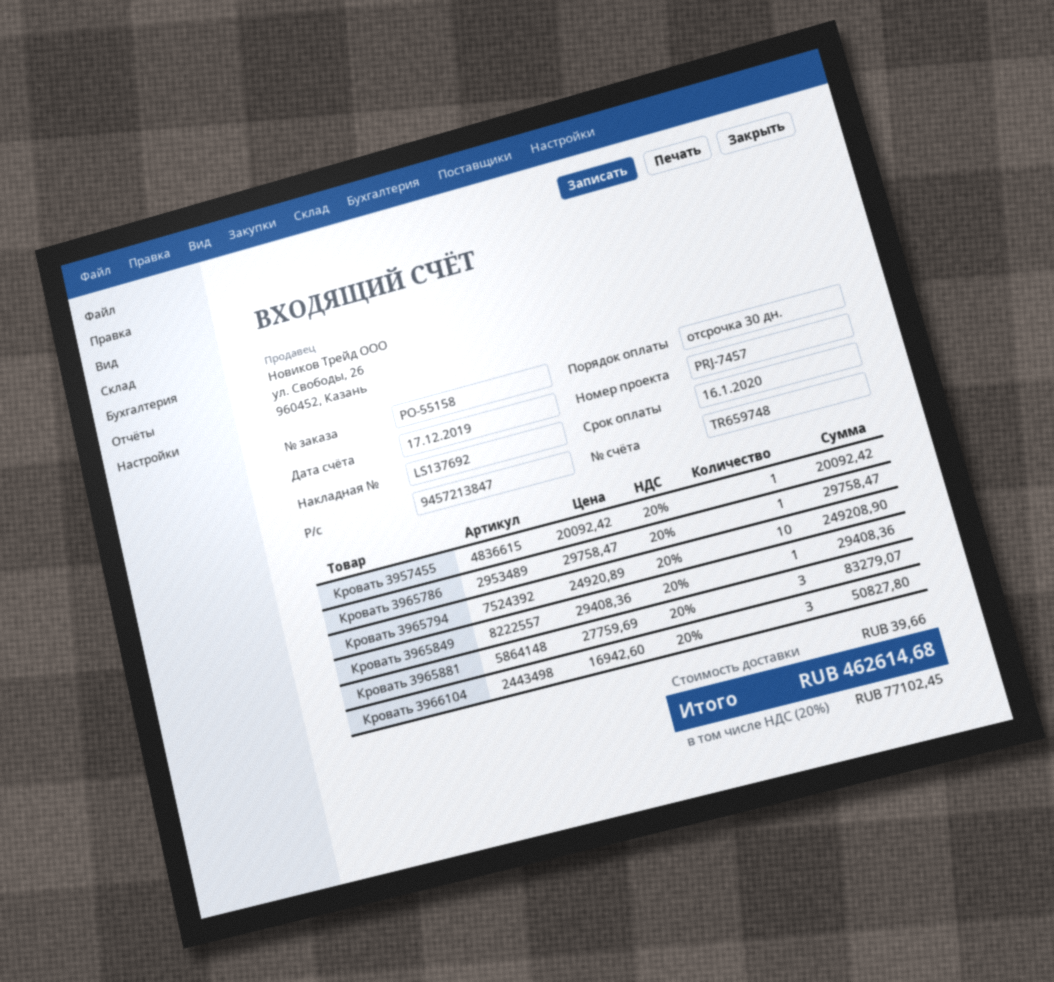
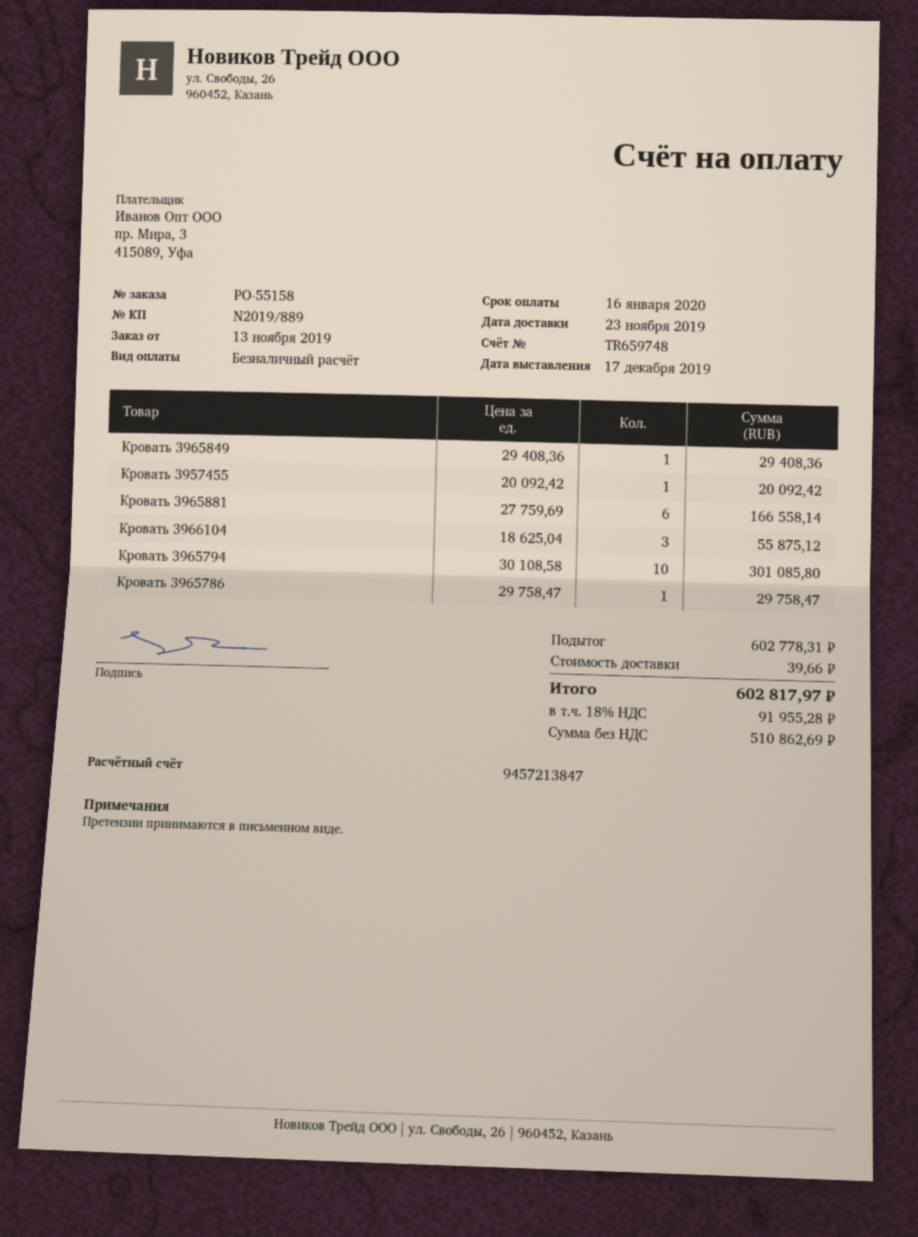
Кровать 3965794: 10 x 24920.89 = 249208.90 -> 10 x 30108.58 = 301085.80
Кровать 3965881: 3 x 27759.69 = 83279.07 -> 6 x 27759.69 = 166558.14
Кровать 3966104: 3 x 16942.60 = 50827.80 -> 3 x 18625.04 = 55875.12
tax: 20% = 77102.45 -> 18% = 91955.28
total: 462614.68 -> 602817.97

